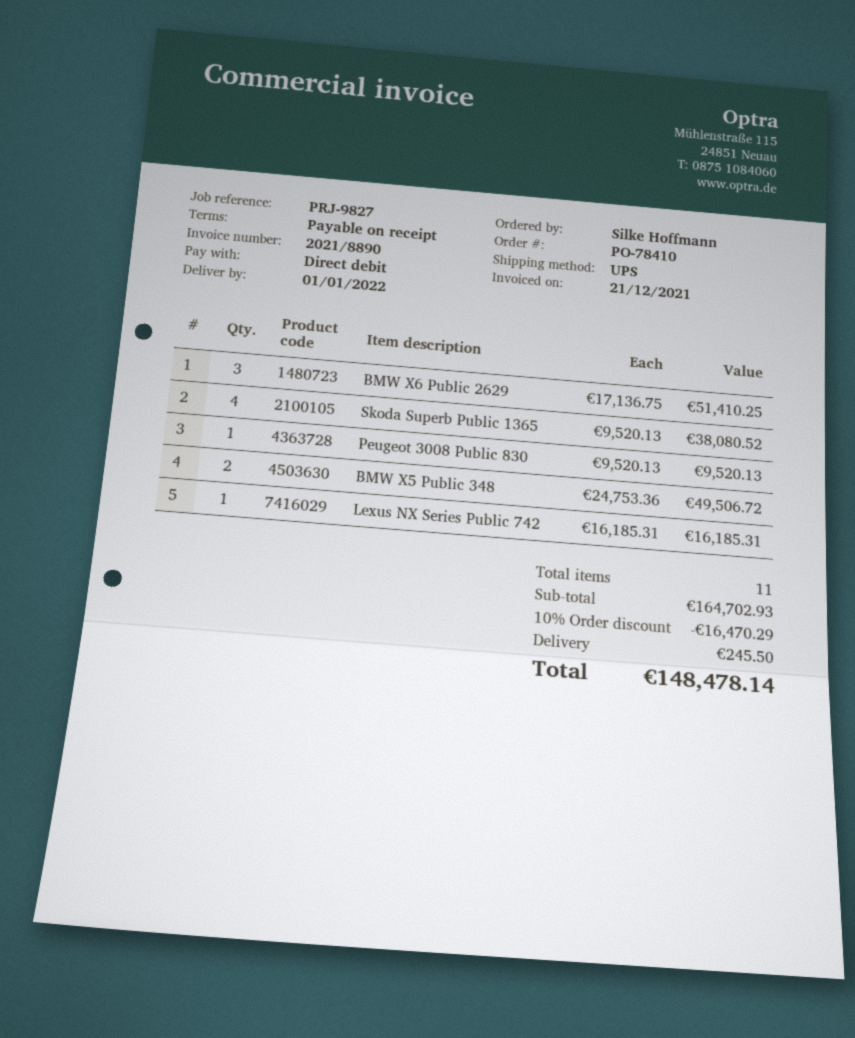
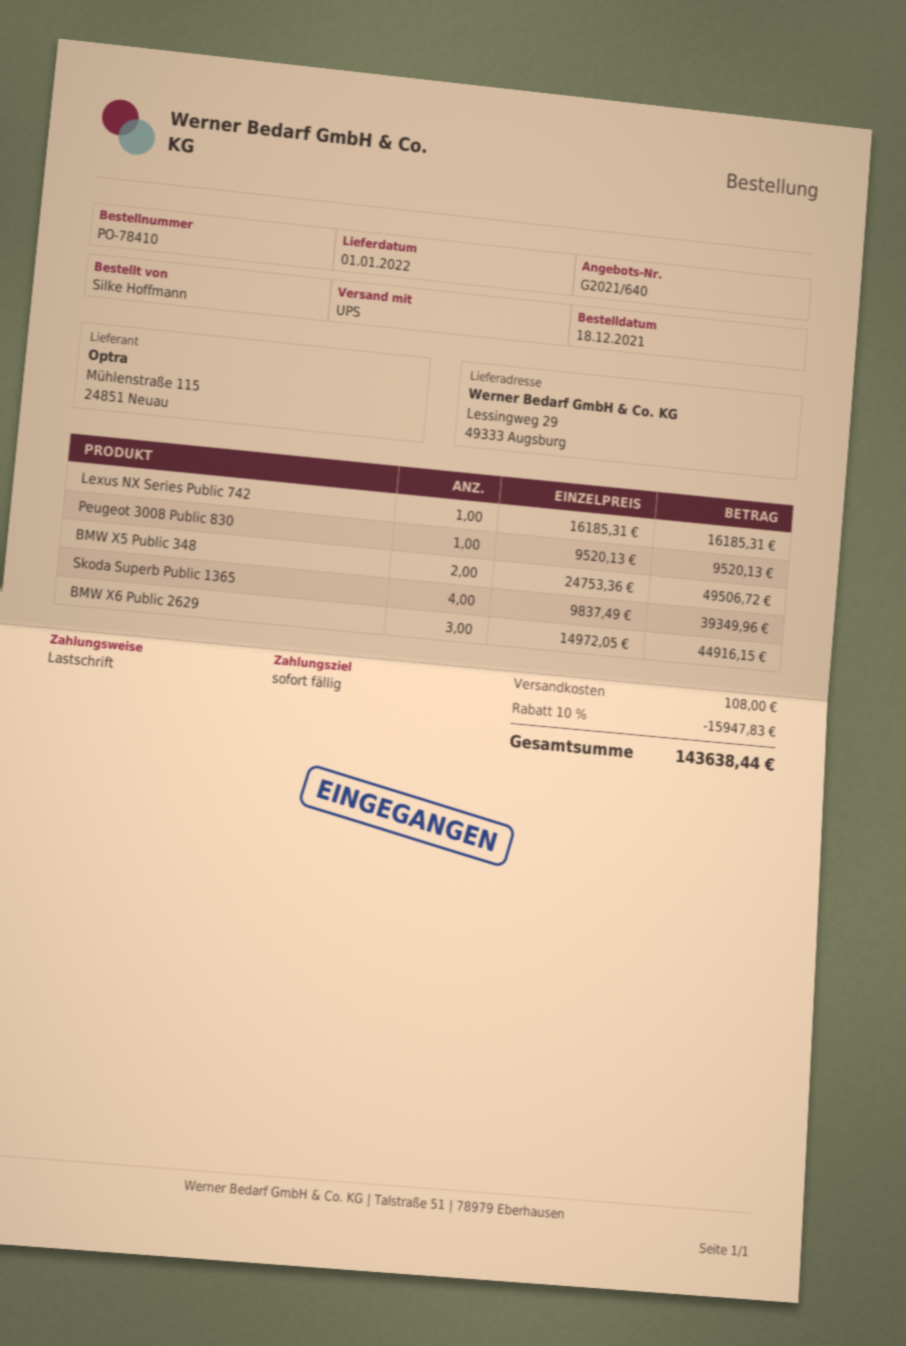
BMW X6 Public 2629: 3 x 17136.75 = 51410.25 -> 3 x 14972.05 = 44916.15
Skoda Superb Public 1365: 4 x 9520.13 = 38080.52 -> 4 x 9837.49 = 39349.96
discount: 10% = 16470.29 -> 10% = 15947.83
shipping: 245.50 -> 108.00
total: 148478.14 -> 143638.44

